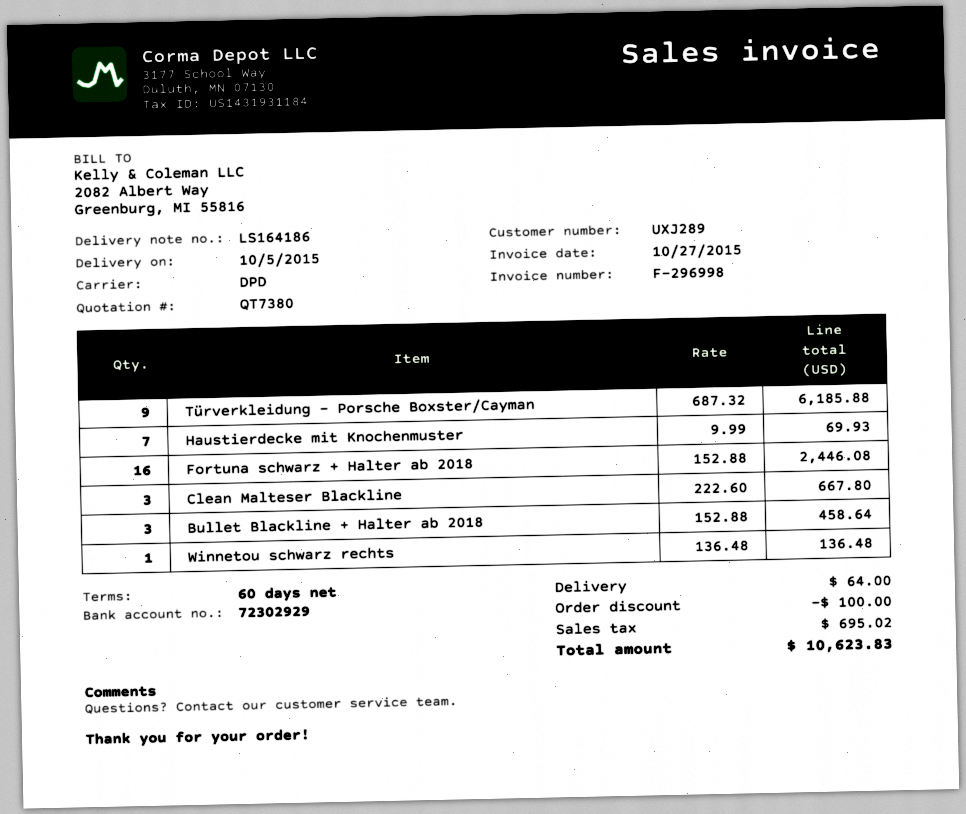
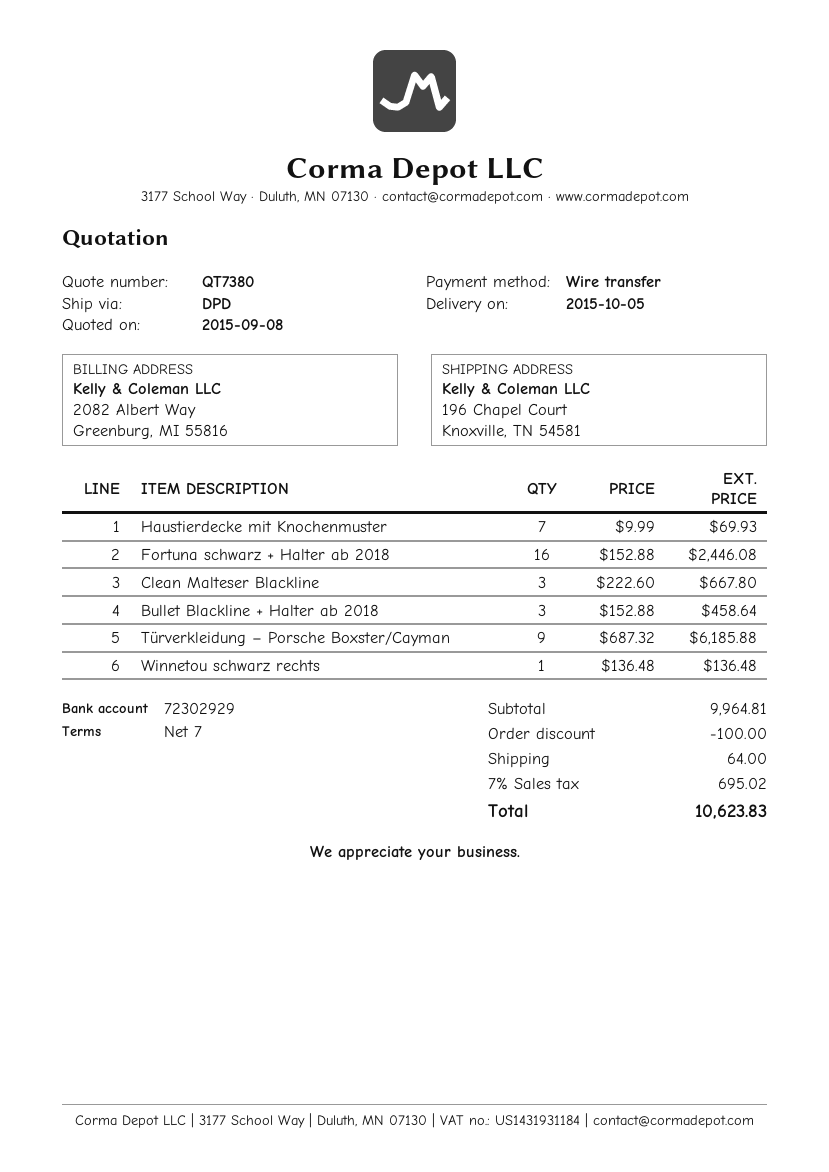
payment terms: 60 days -> 7 days

